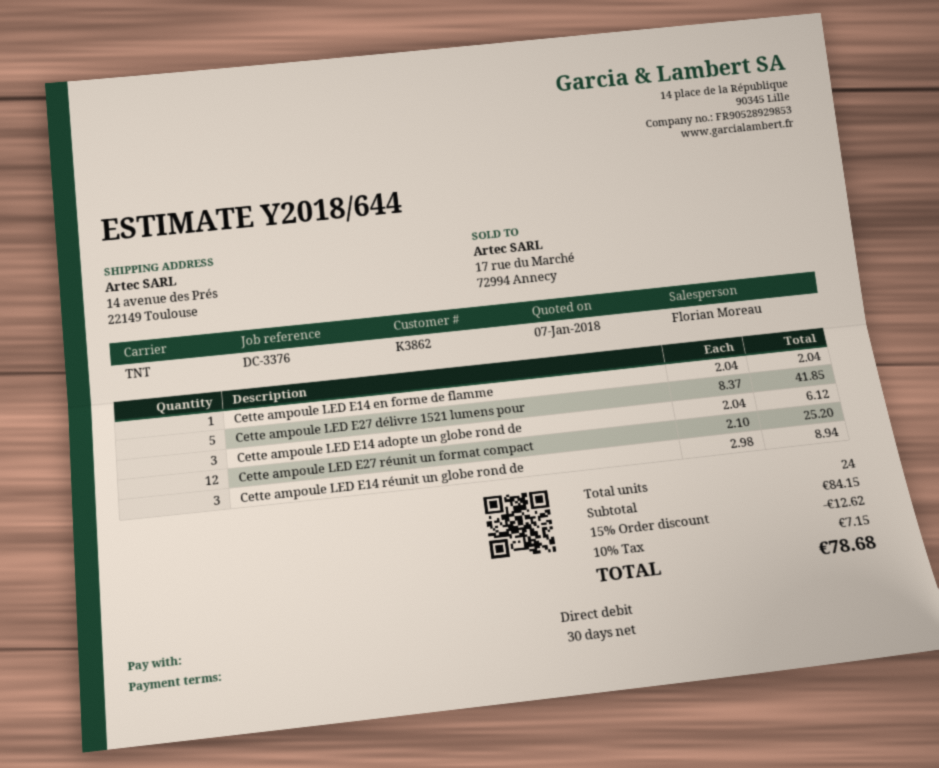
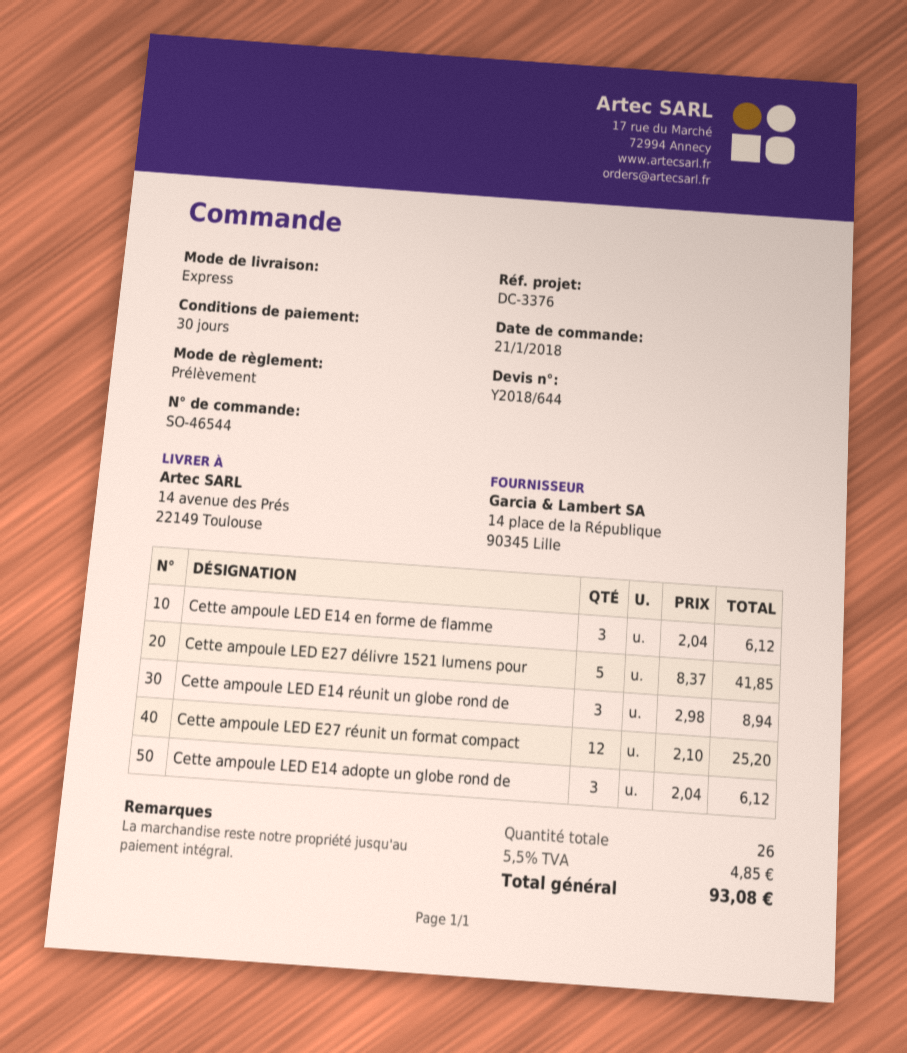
shipping method: TNT -> express
Cette ampoule LED E14 en forme de flamme: 1 x 2.04 = 2.04 -> 3 x 2.04 = 6.12
total quantity: 24 -> 26
discount: 15% = 12.62 -> none
tax: 10% = 7.15 -> 5.5% = 4.85
total: 78.68 -> 93.08

